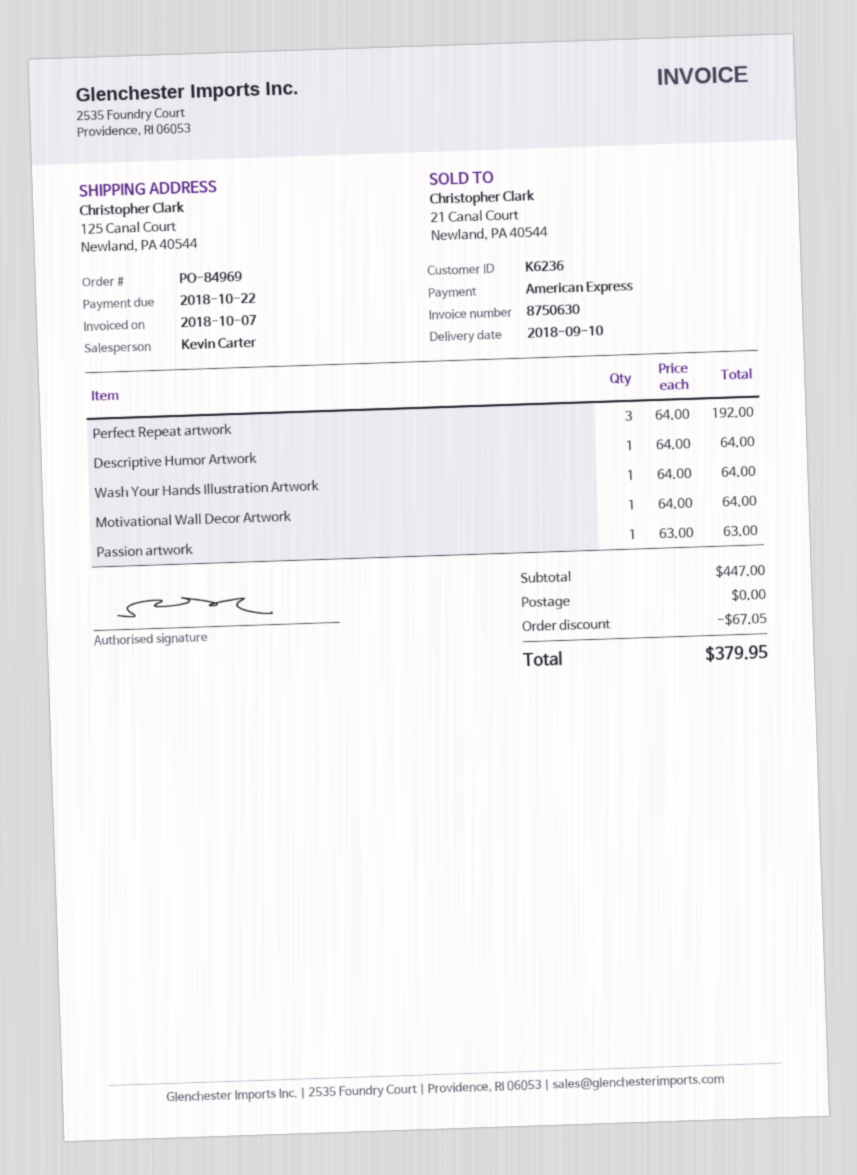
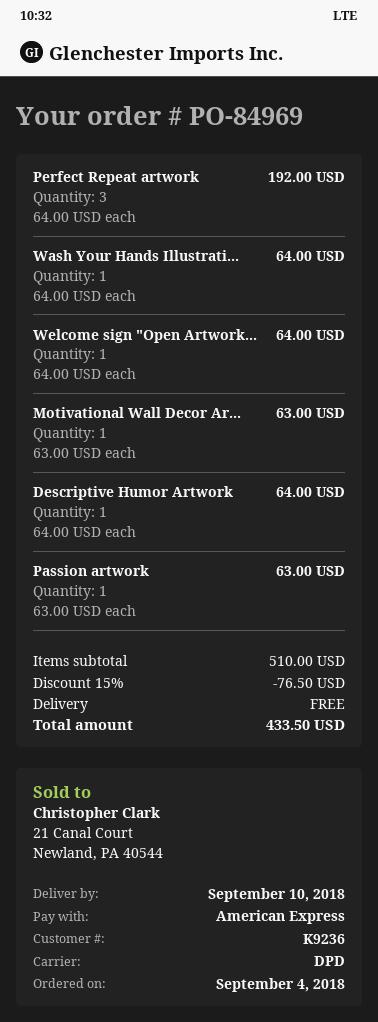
customer number: K6236 -> K9236
Motivational Wall Decor Artwork: 1 x 64.00 = 64.00 -> 1 x 63.00 = 63.00
Welcome sign "Open Artwork...: none -> 1 x 64.00 = 64.00
subtotal: 447.00 -> 510.00
discount: 67.05 -> 76.50
total: 379.95 -> 433.50

